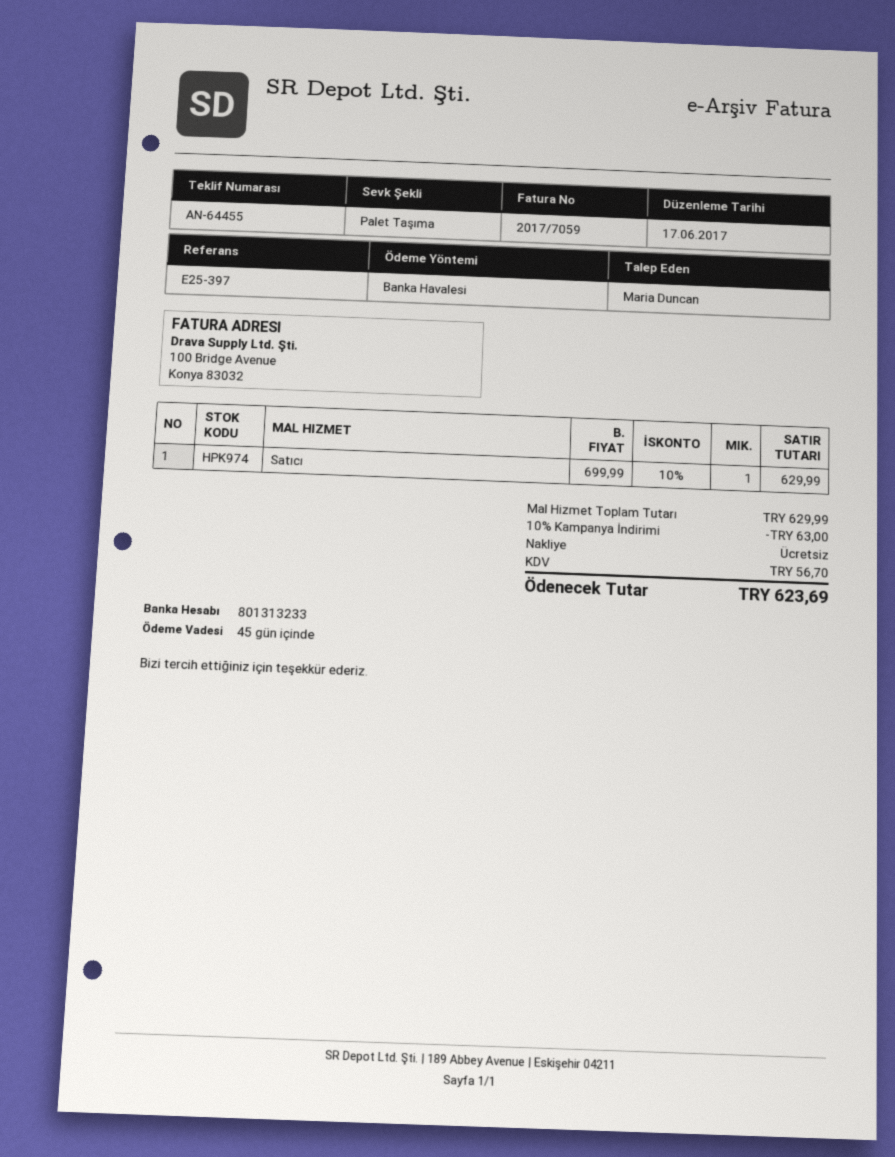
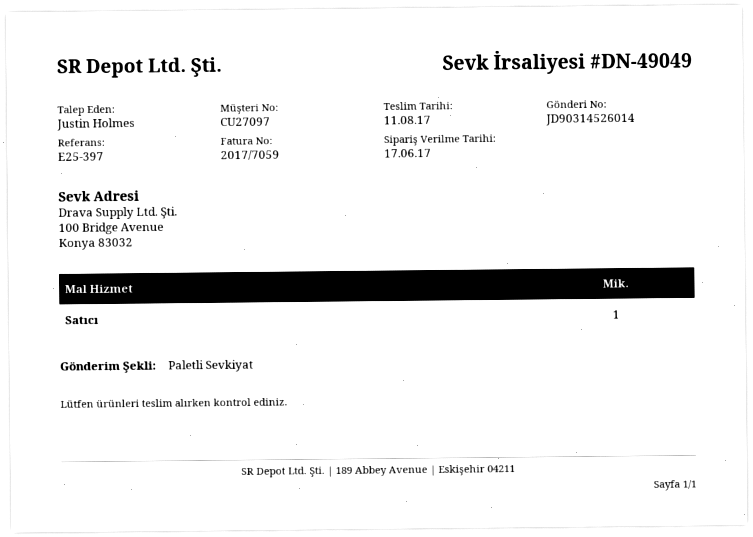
ordered by: Maria Duncan -> Justin Holmes

